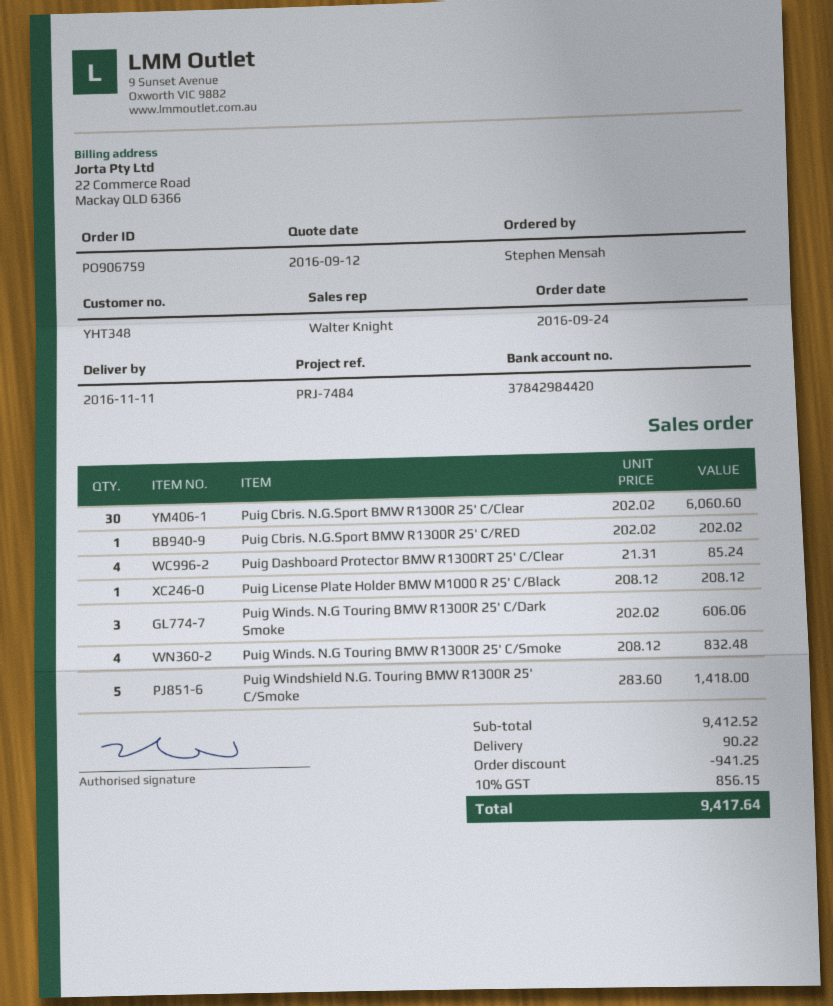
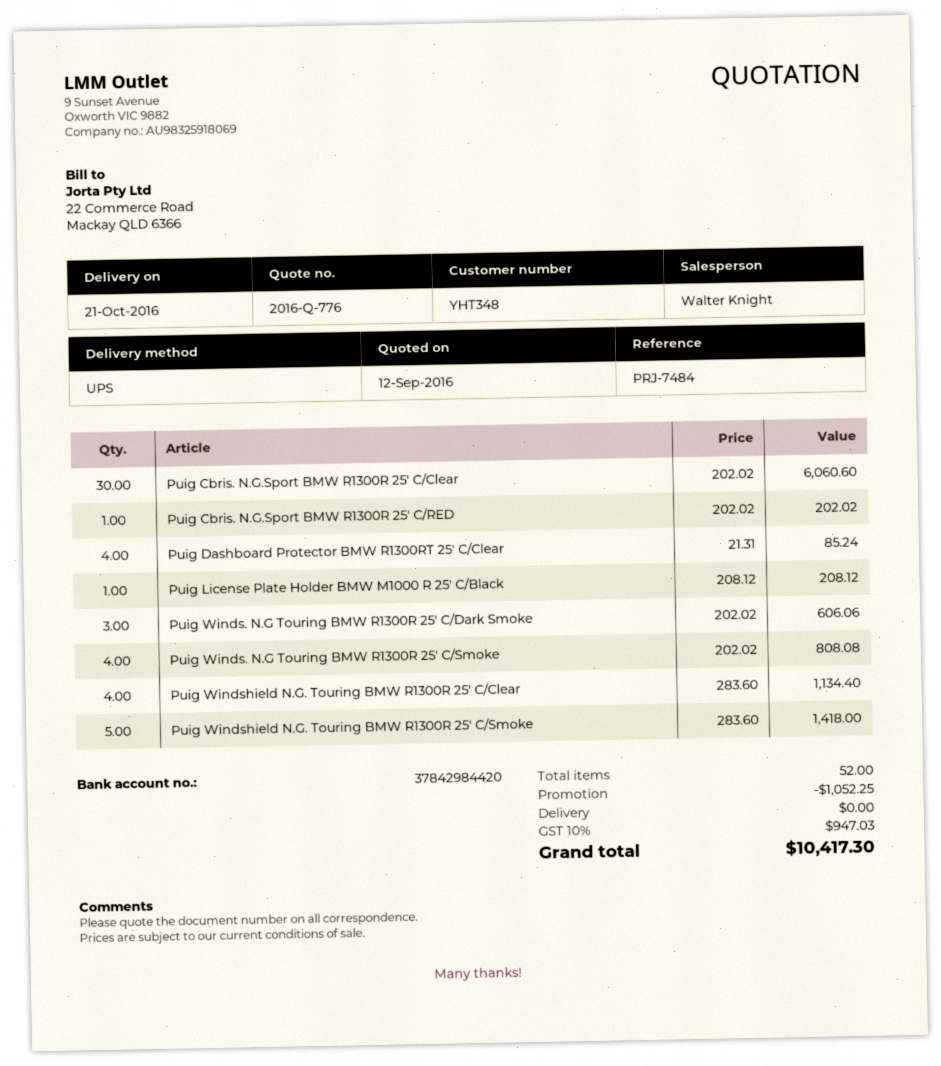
delivery date: 2016-11-11 -> 2016-10-21
Puig Winds. N.G Touring BMW R1300R 25' C/Smoke: 4 x 208.12 = 832.48 -> 4 x 202.02 = 808.08
Puig Windshield N.G. Touring BMW R1300R 25' C/Clear: none -> 4 x 283.60 = 1134.40
discount: 941.25 -> 1052.25
shipping: 90.22 -> 0.00
tax: 10% = 856.15 -> 10% = 947.03
total: 9417.64 -> 10417.30

